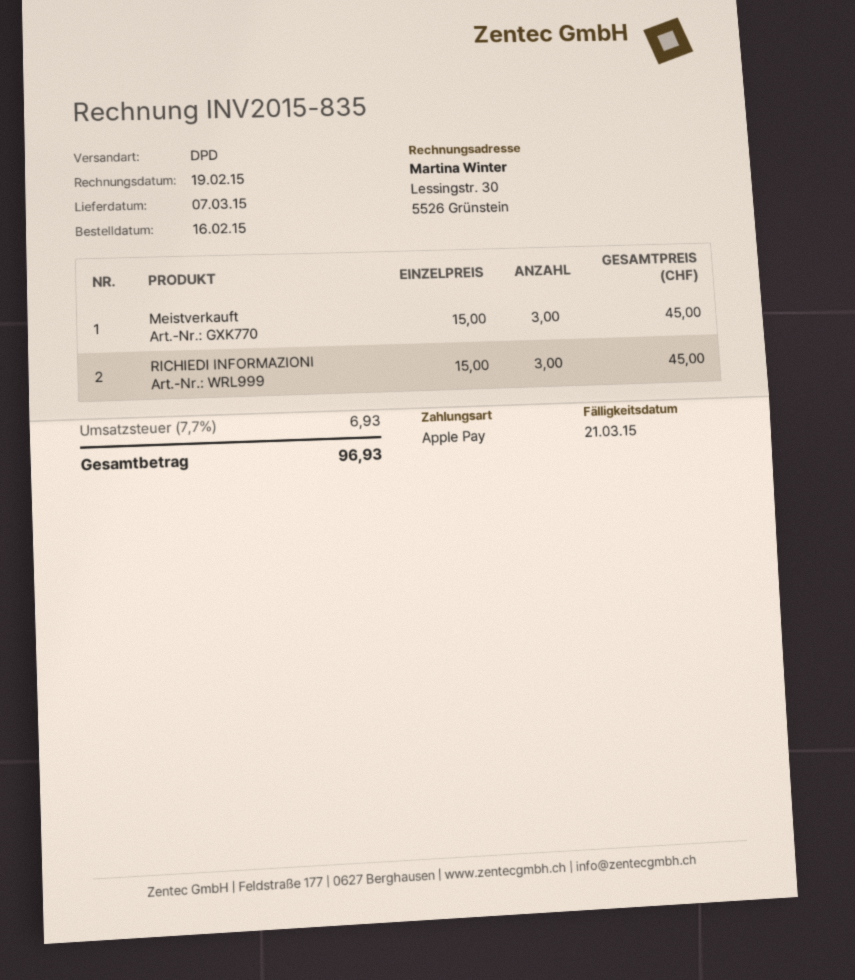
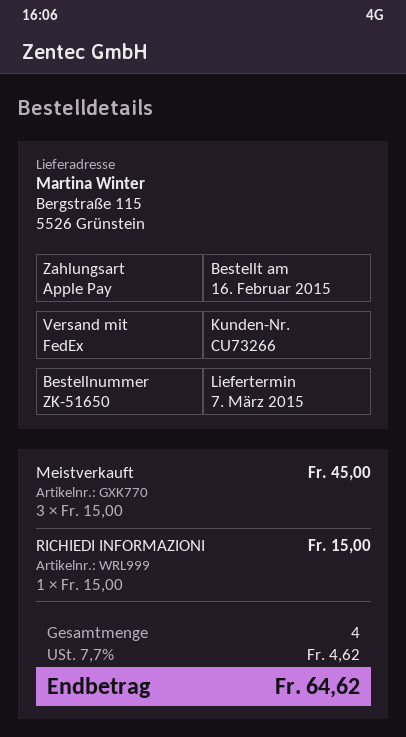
shipping method: DPD -> FedEx
RICHIEDI INFORMAZIONI: 3 x 15.00 = 45.00 -> 1 x 15.00 = 15.00
tax: 7.7% = 6.93 -> 7.7% = 4.62
total: 96.93 -> 64.62

